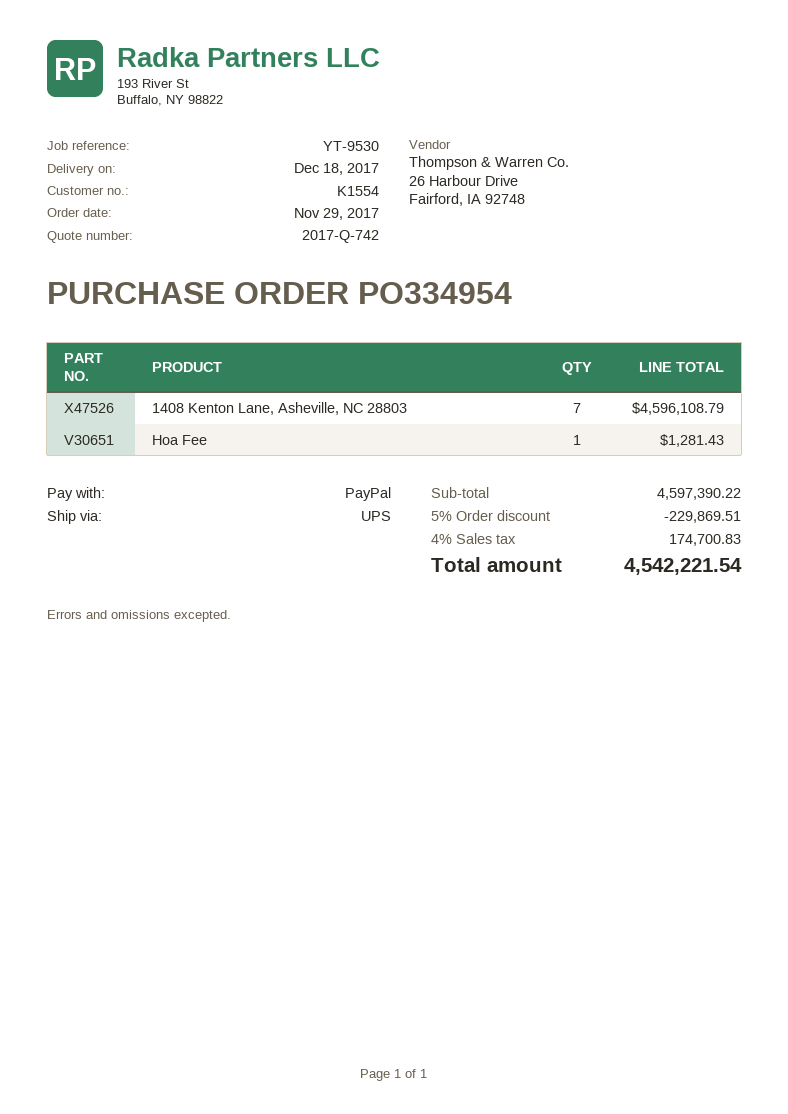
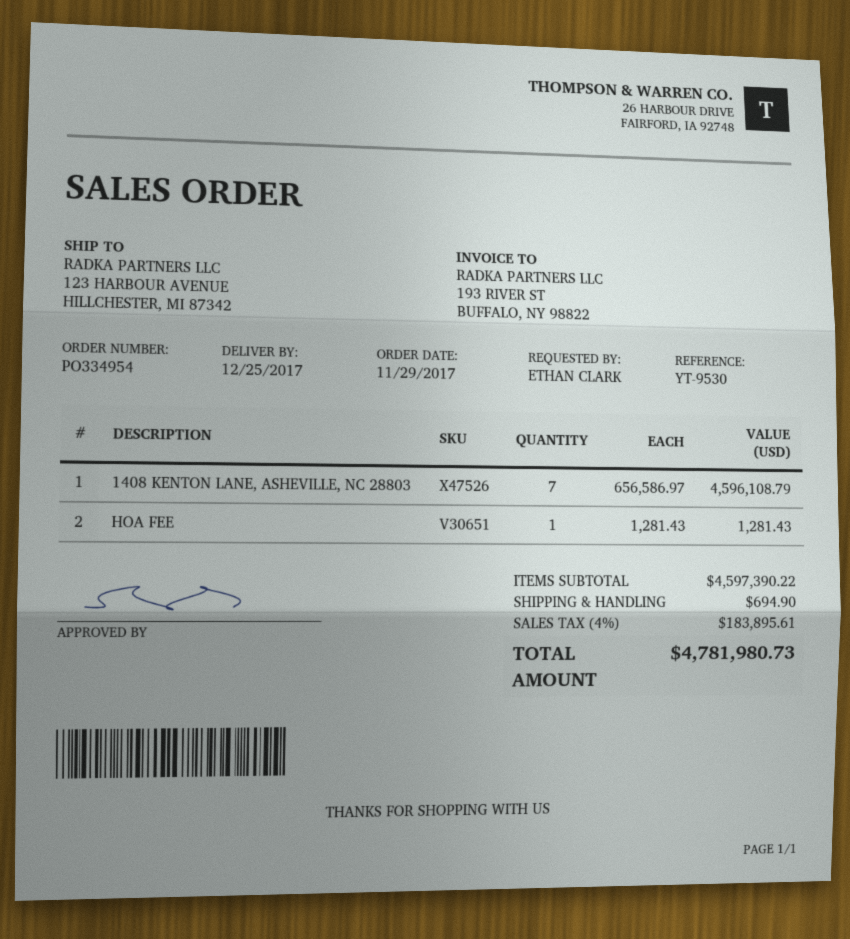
delivery date: 2017-12-18 -> 2017-12-25
discount: 5% = 229869.51 -> none
shipping: none -> 694.90
tax: 4% = 174700.83 -> 4% = 183895.61
total: 4542221.54 -> 4781980.73

